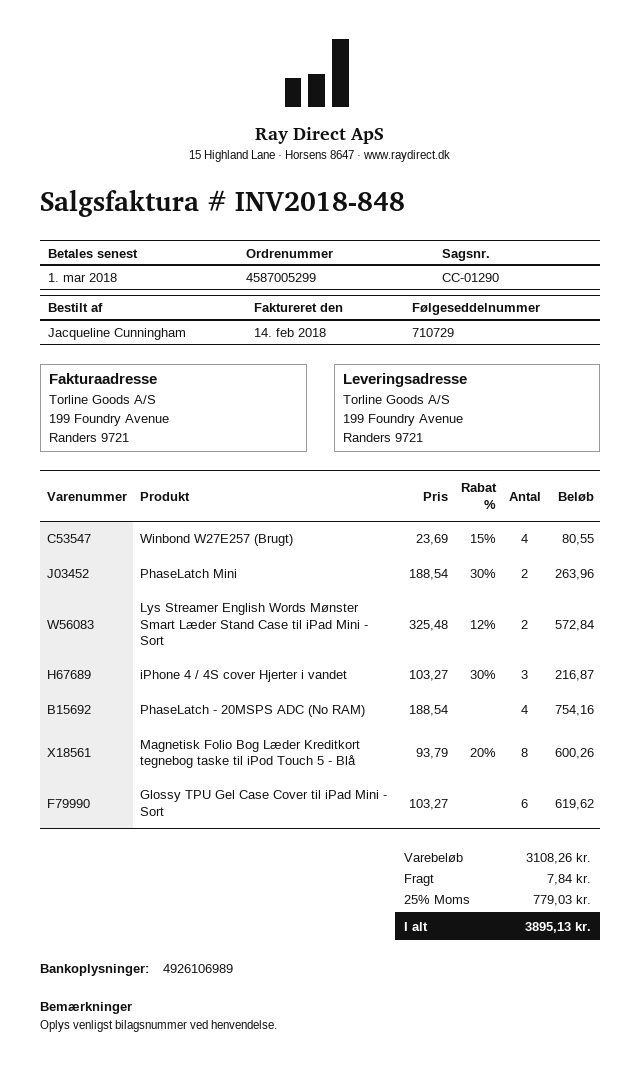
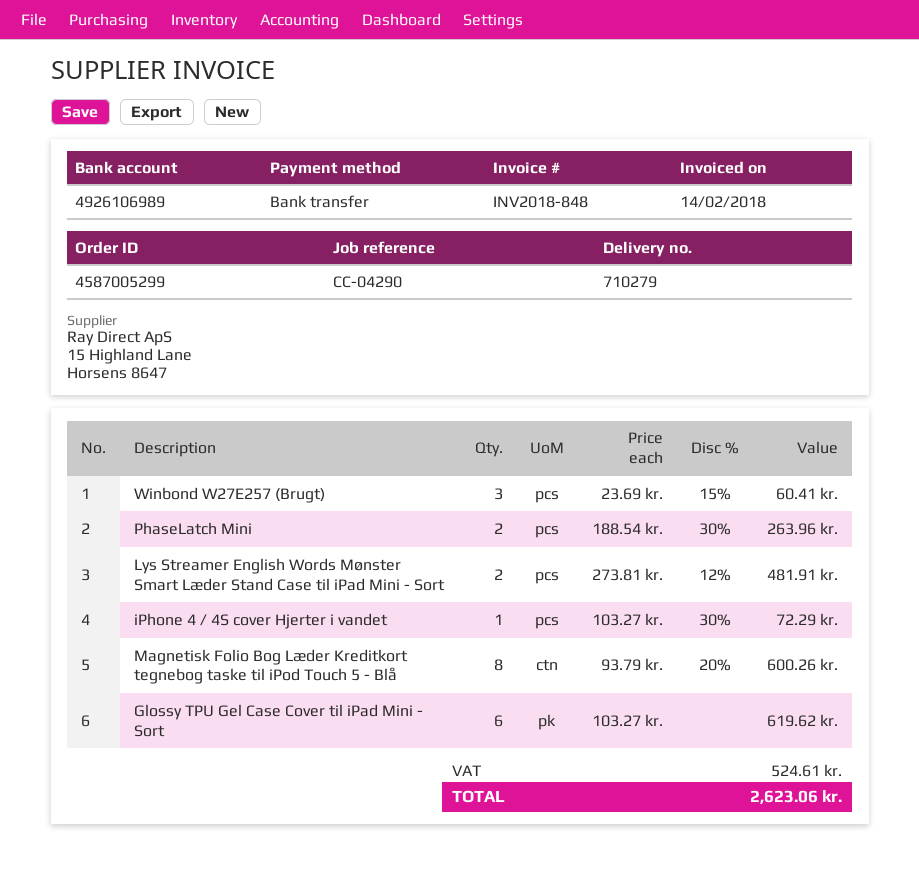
delivery note number: 710729 -> 710279
reference: CC-01290 -> CC-04290
Winbond W27E257 (Brugt): 4 x 23.69 - 15% = 80.55 -> 3 x 23.69 - 15% = 60.41
Lys Streamer English Words Mønster Smart Læder Stand Case til iPad Mini - Sort: 2 x 325.48 - 12% = 572.84 -> 2 x 273.81 - 12% = 481.91
iPhone 4 / 4S cover Hjerter i vandet: 3 x 103.27 - 30% = 216.87 -> 1 x 103.27 - 30% = 72.29
PhaseLatch - 20MSPS ADC (No RAM): 4 x 188.54 = 754.16 -> none
shipping: 7.84 -> none
tax: 779.03 -> 524.61
total: 3895.13 -> 2623.06

